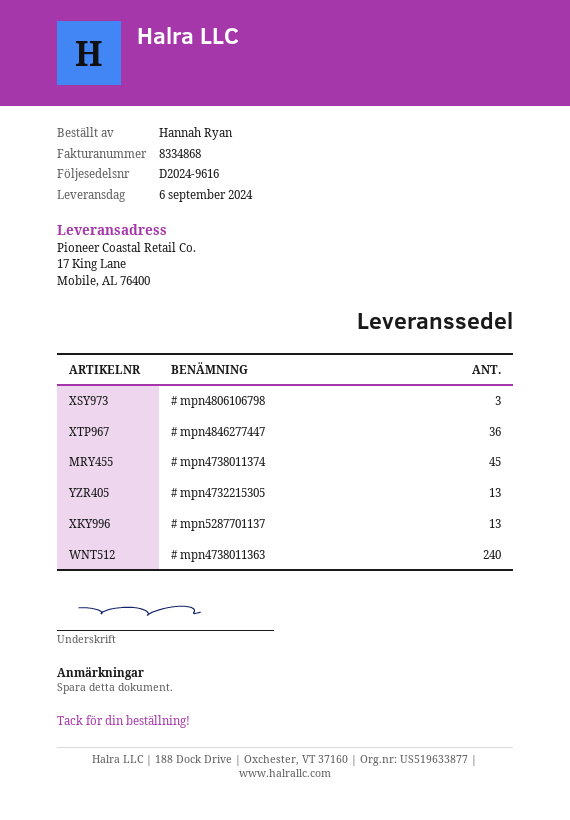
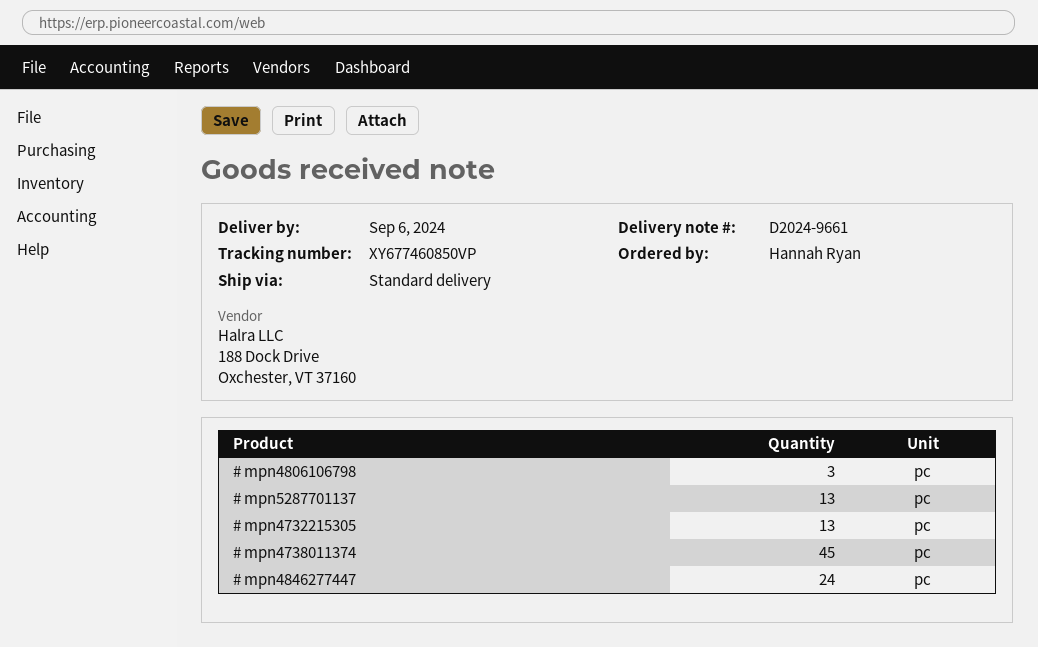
delivery note number: D2024-9616 -> D2024-9661
# mpn4846277447: 36 -> 24
# mpn4738011363: 240 -> none

